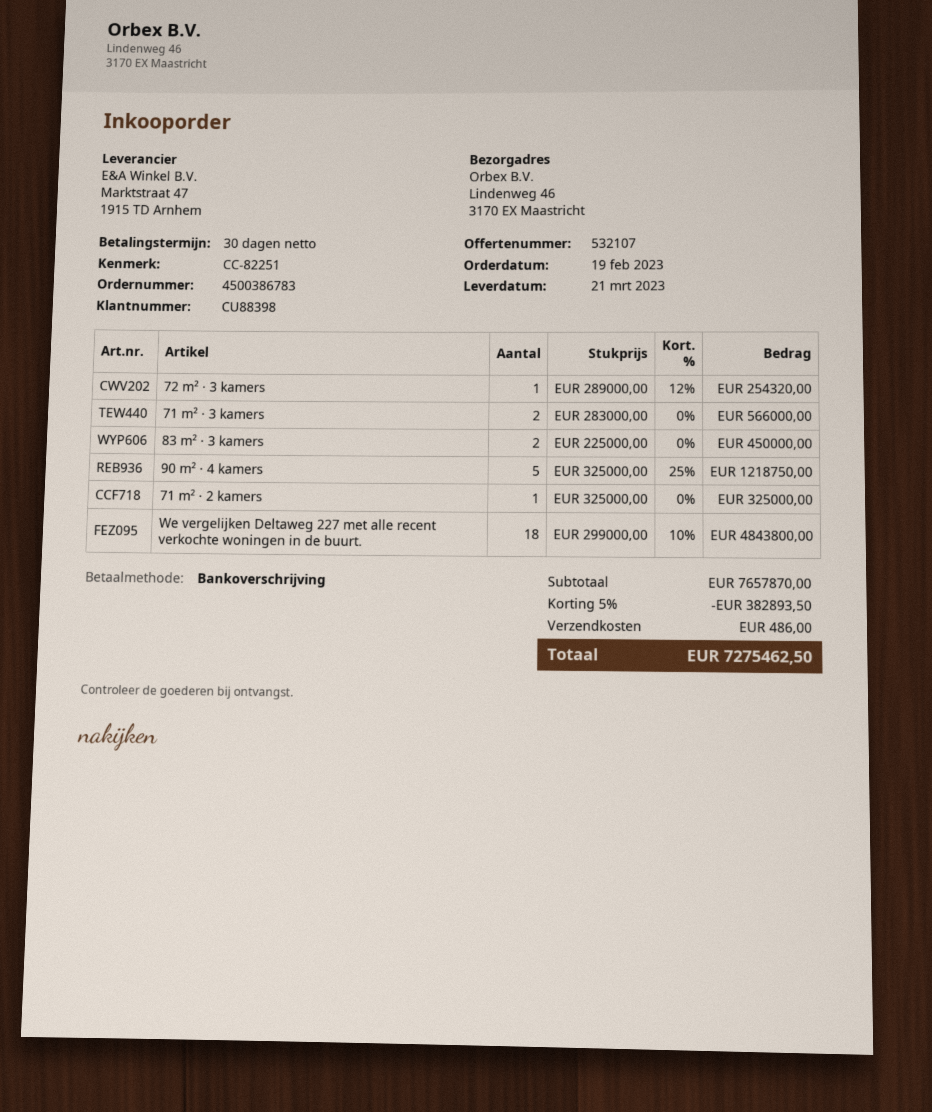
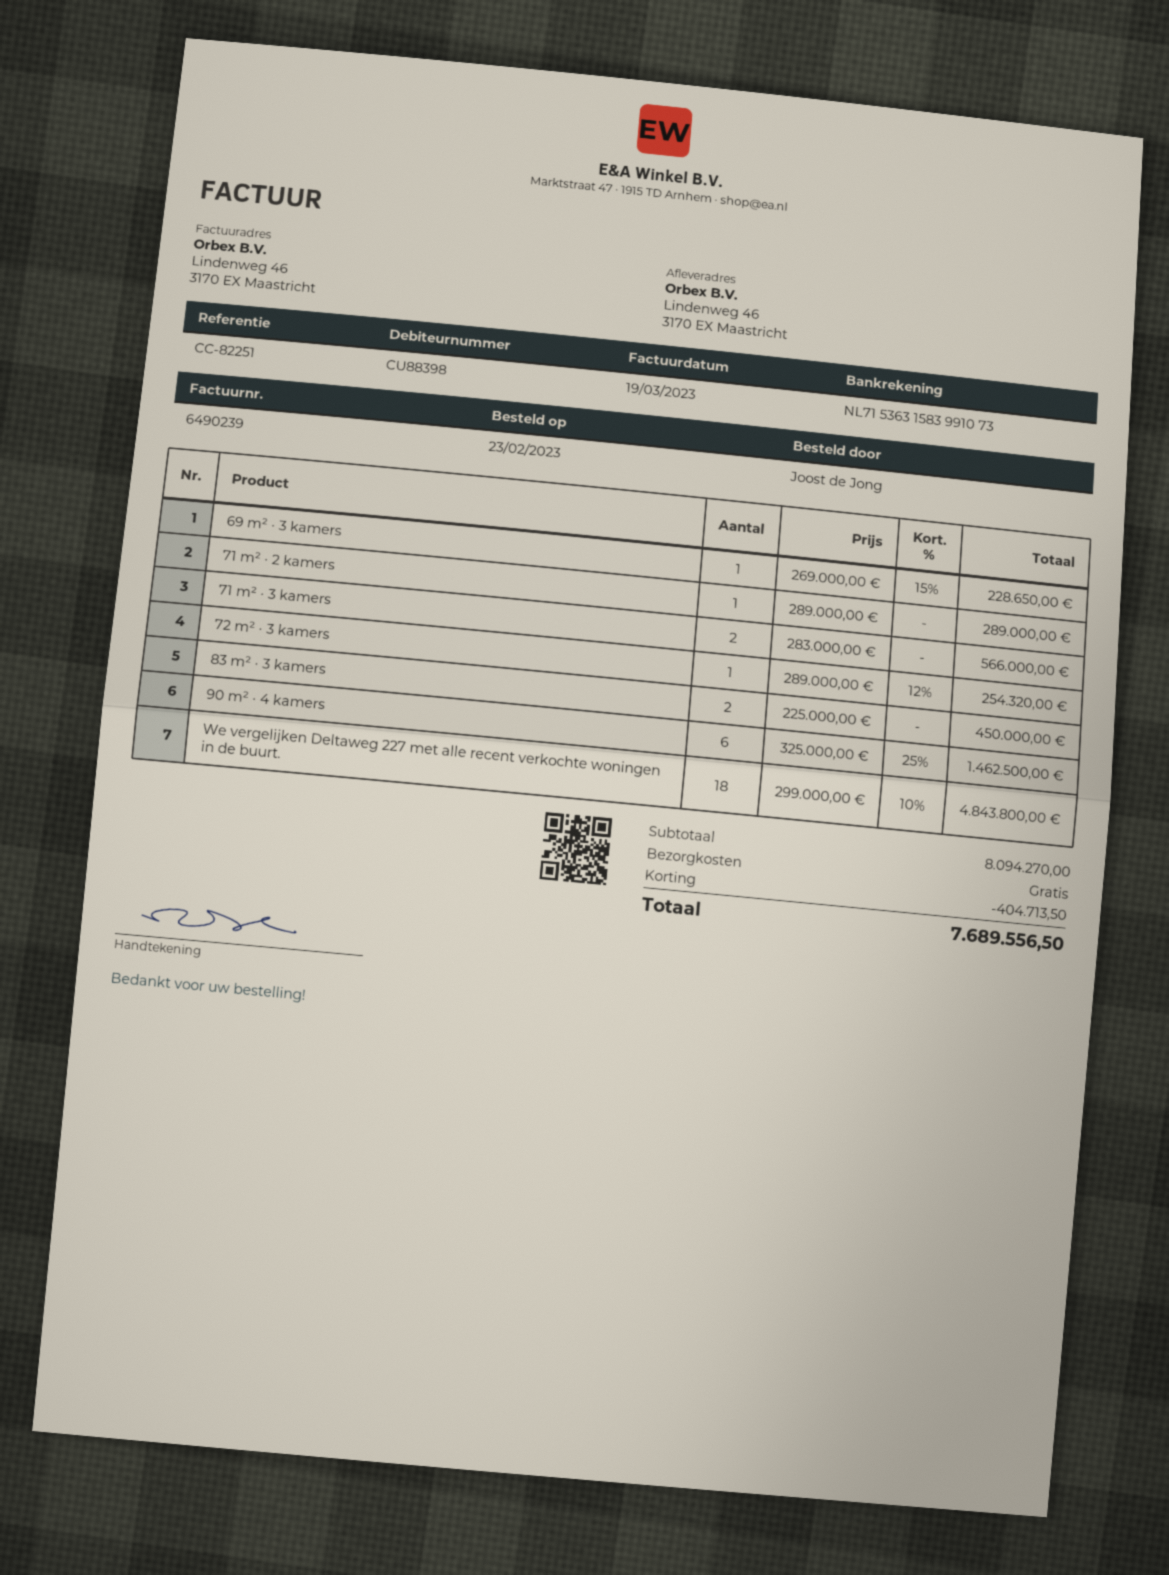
order date: 2023-02-19 -> 2023-02-23
90 m² · 4 kamers: 5 x 325000.00 - 25% = 1218750.00 -> 6 x 325000.00 - 25% = 1462500.00
71 m² · 2 kamers: 1 x 325000.00 = 325000.00 -> 1 x 289000.00 = 289000.00
69 m² · 3 kamers: none -> 1 x 269000.00 - 15% = 228650.00
subtotal: 7657870.00 -> 8094270.00
discount: 382893.50 -> 404713.50
shipping: 486.00 -> 0.00
total: 7275462.50 -> 7689556.50

